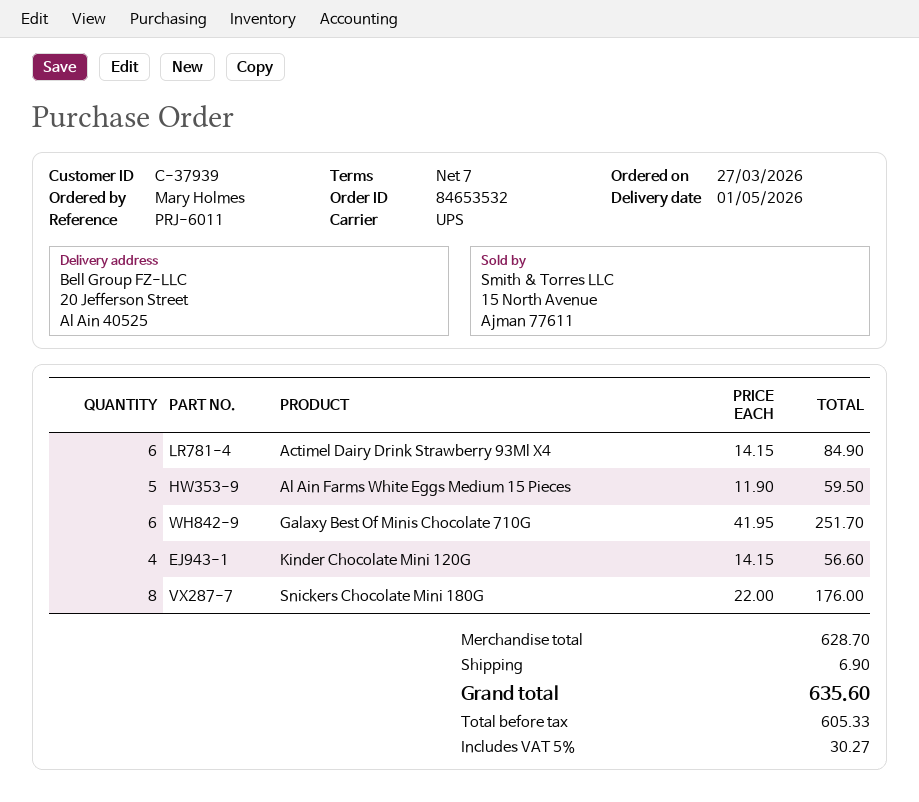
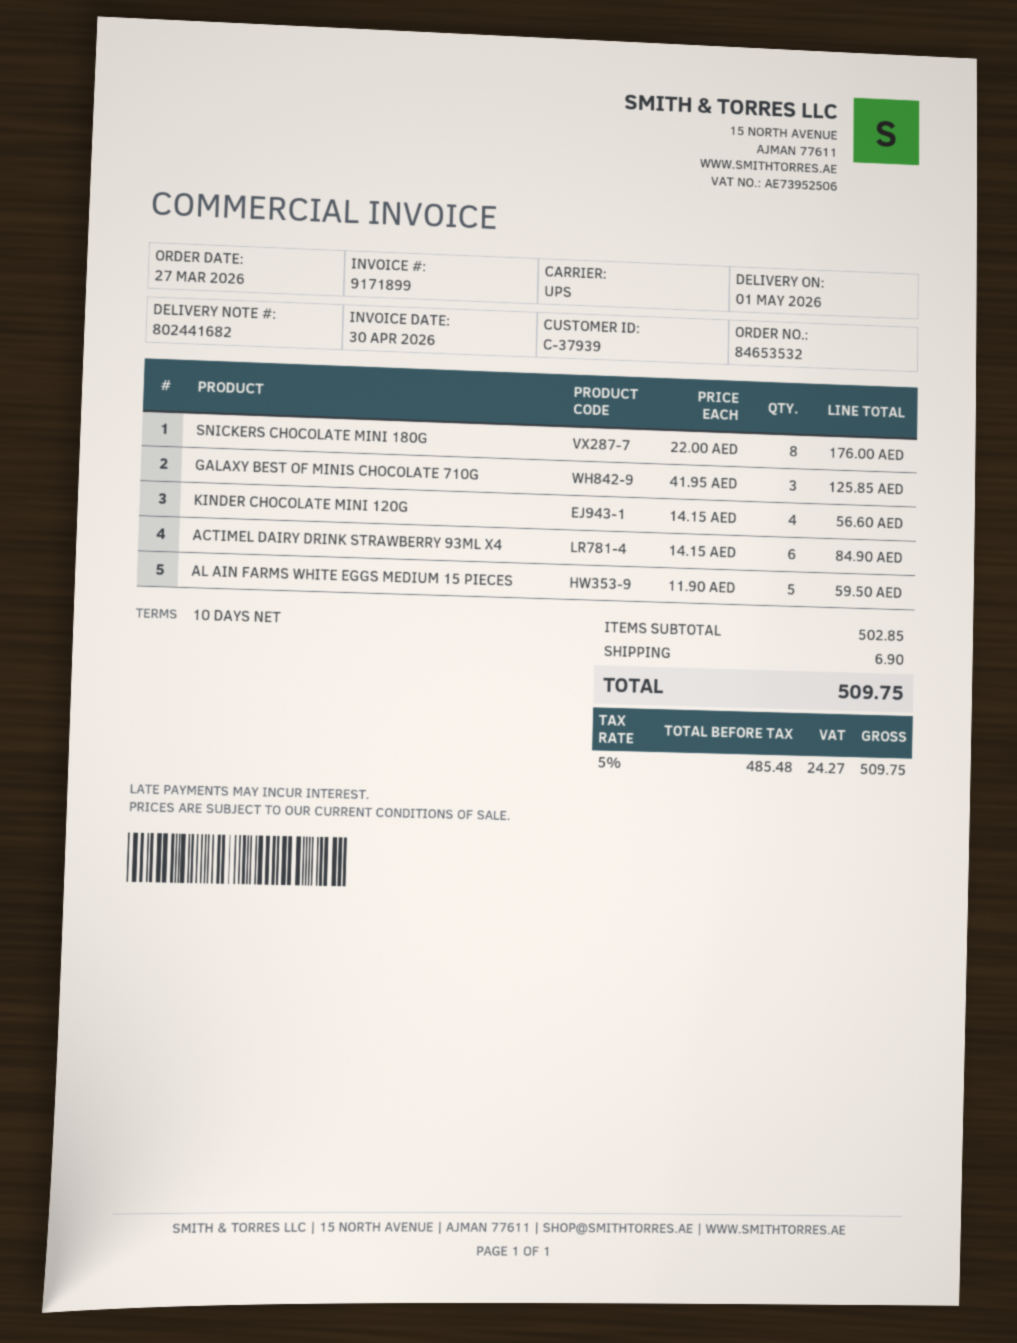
payment terms: 7 days -> 10 days
Galaxy Best Of Minis Chocolate 710G: 6 x 41.95 = 251.70 -> 3 x 41.95 = 125.85
subtotal: 628.70 -> 502.85
net: 605.33 -> 485.48
tax: 5% = 30.27 -> 5% = 24.27
total: 635.60 -> 509.75

